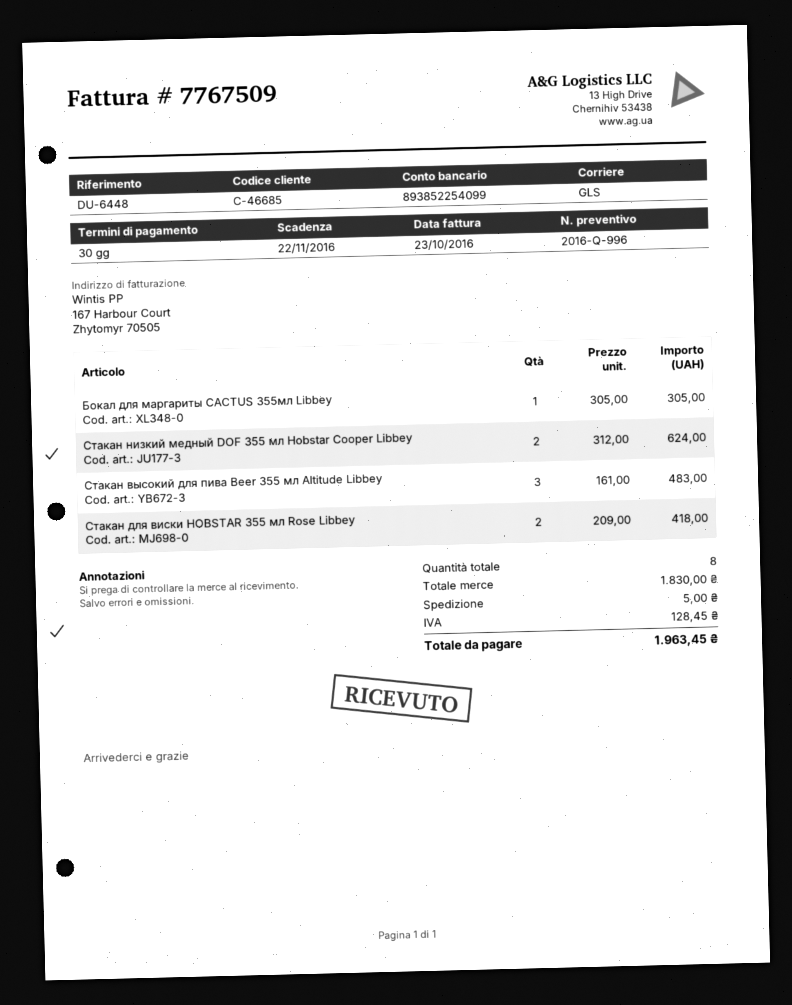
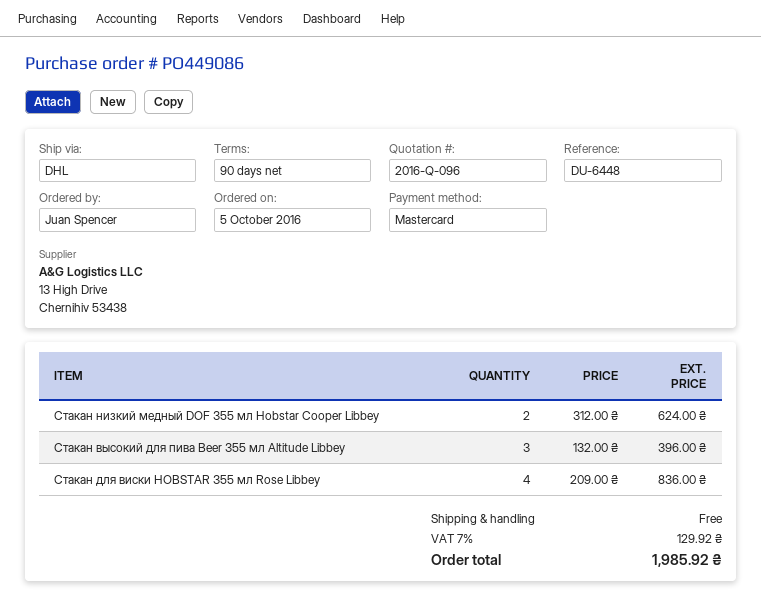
quote number: 2016-Q-996 -> 2016-Q-096
payment terms: 30 days -> 90 days
shipping method: GLS -> DHL
Бокал для маргариты CACTUS 355мл Libbey: 1 x 305.00 = 305.00 -> none
Стакан высокий для пива Beer 355 мл Altitude Libbey: 3 x 161.00 = 483.00 -> 3 x 132.00 = 396.00
Стакан для виски HOBSTAR 355 мл Rose Libbey: 2 x 209.00 = 418.00 -> 4 x 209.00 = 836.00
shipping: 5.00 -> 0.00
tax: 128.45 -> 129.92
total: 1963.45 -> 1985.92

